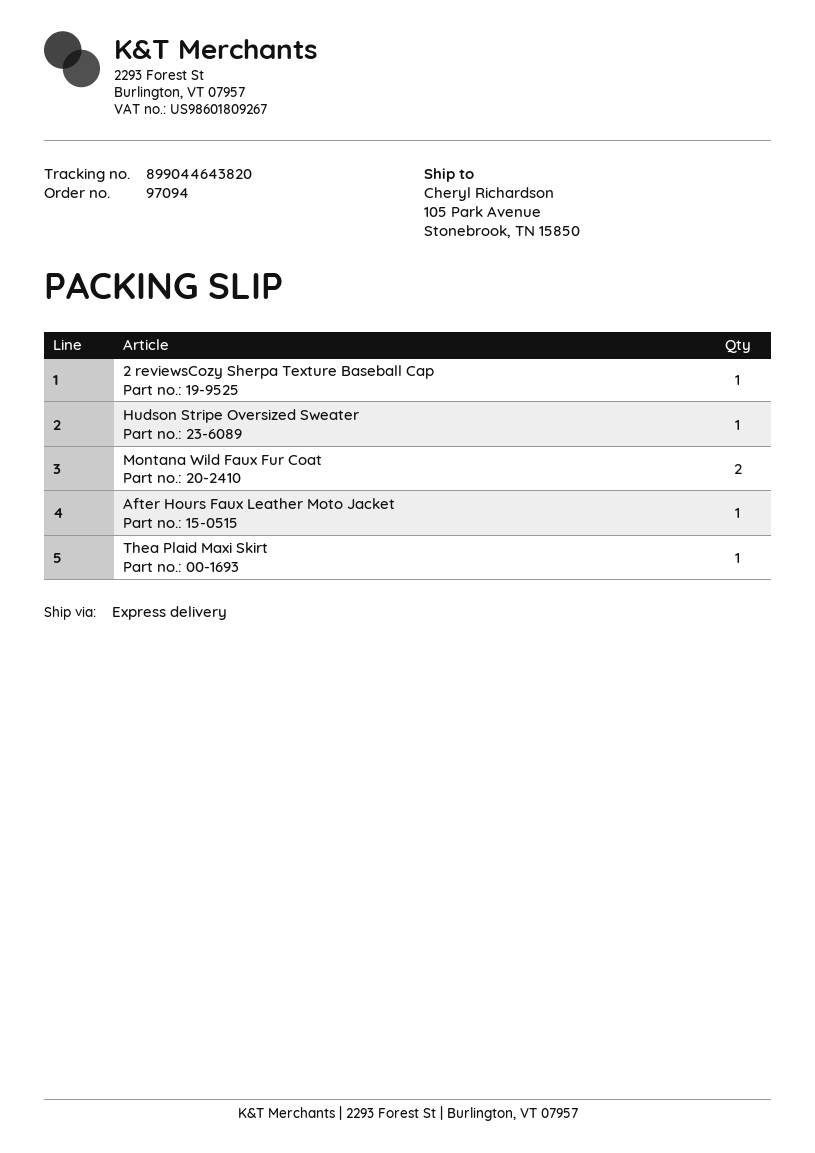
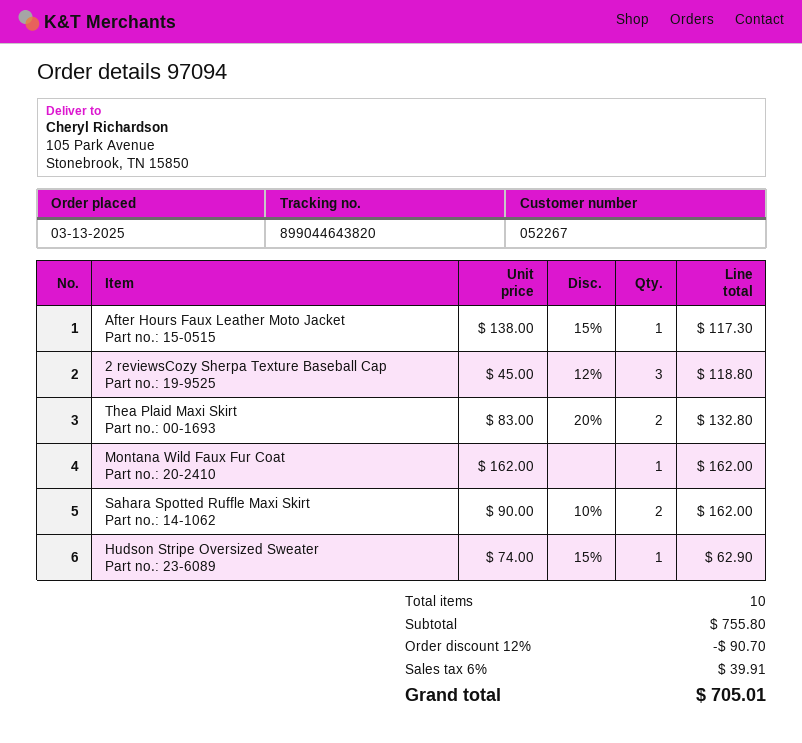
2 reviewsCozy Sherpa Texture Baseball Cap: 1 -> 3
Montana Wild Faux Fur Coat: 2 -> 1
Thea Plaid Maxi Skirt: 1 -> 2
Sahara Spotted Ruffle Maxi Skirt: none -> 2

